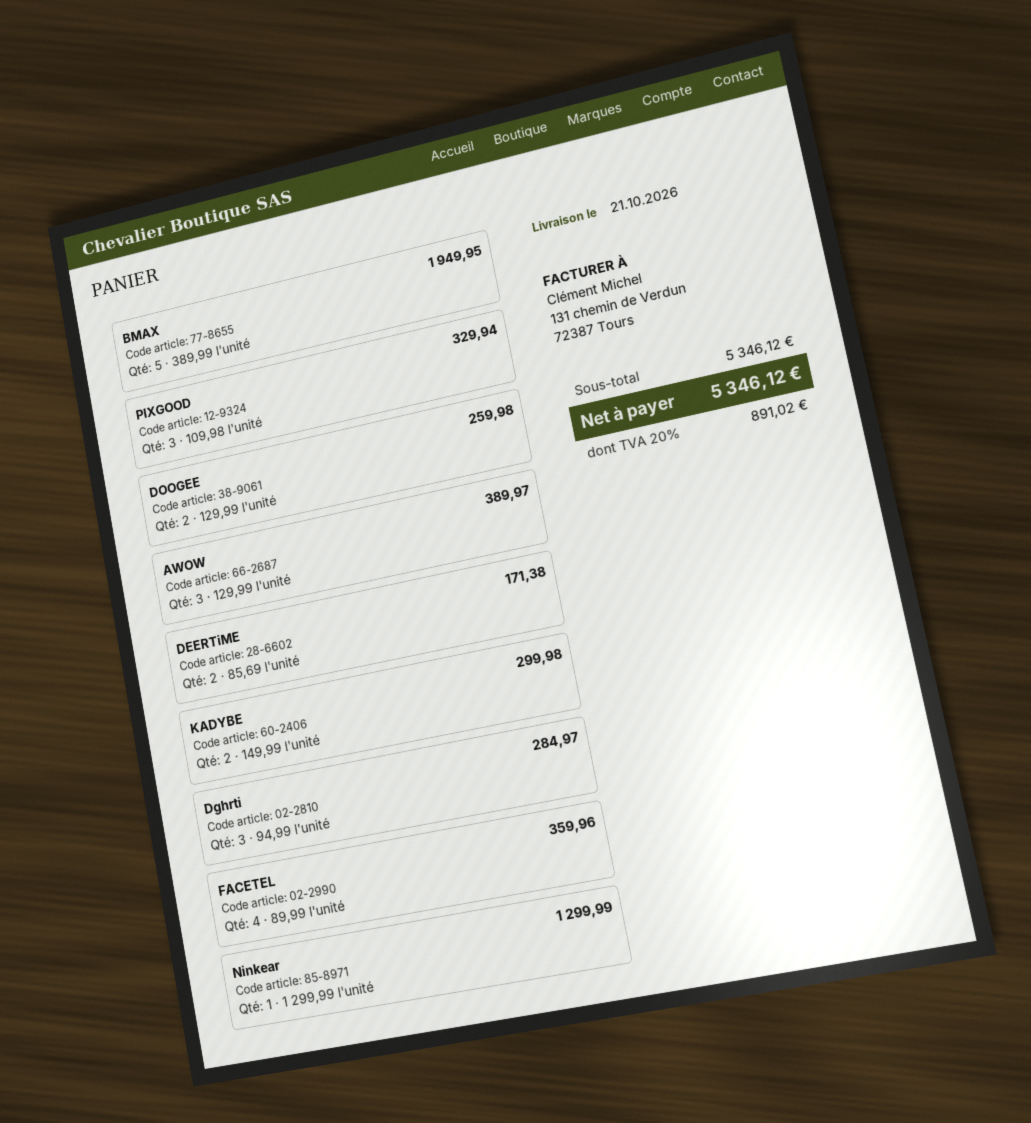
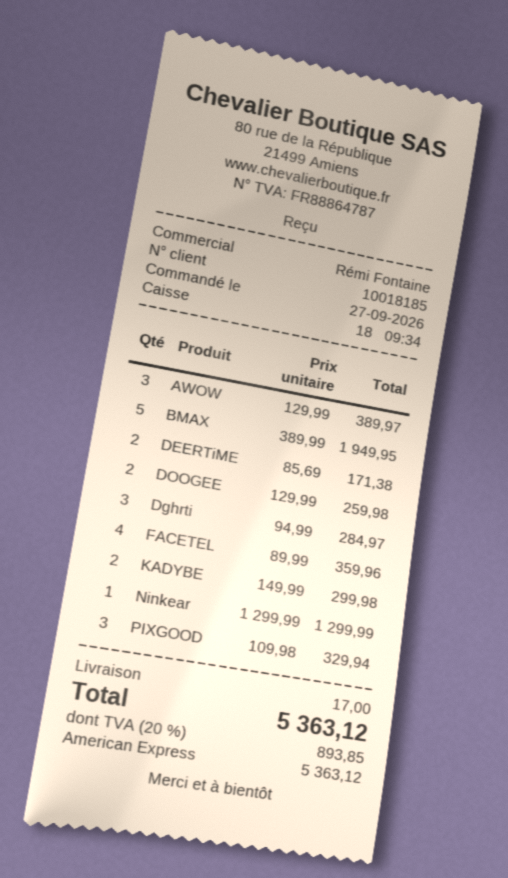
shipping: none -> 17.00
tax: 20% = 891.02 -> 20% = 893.85
total: 5346.12 -> 5363.12

